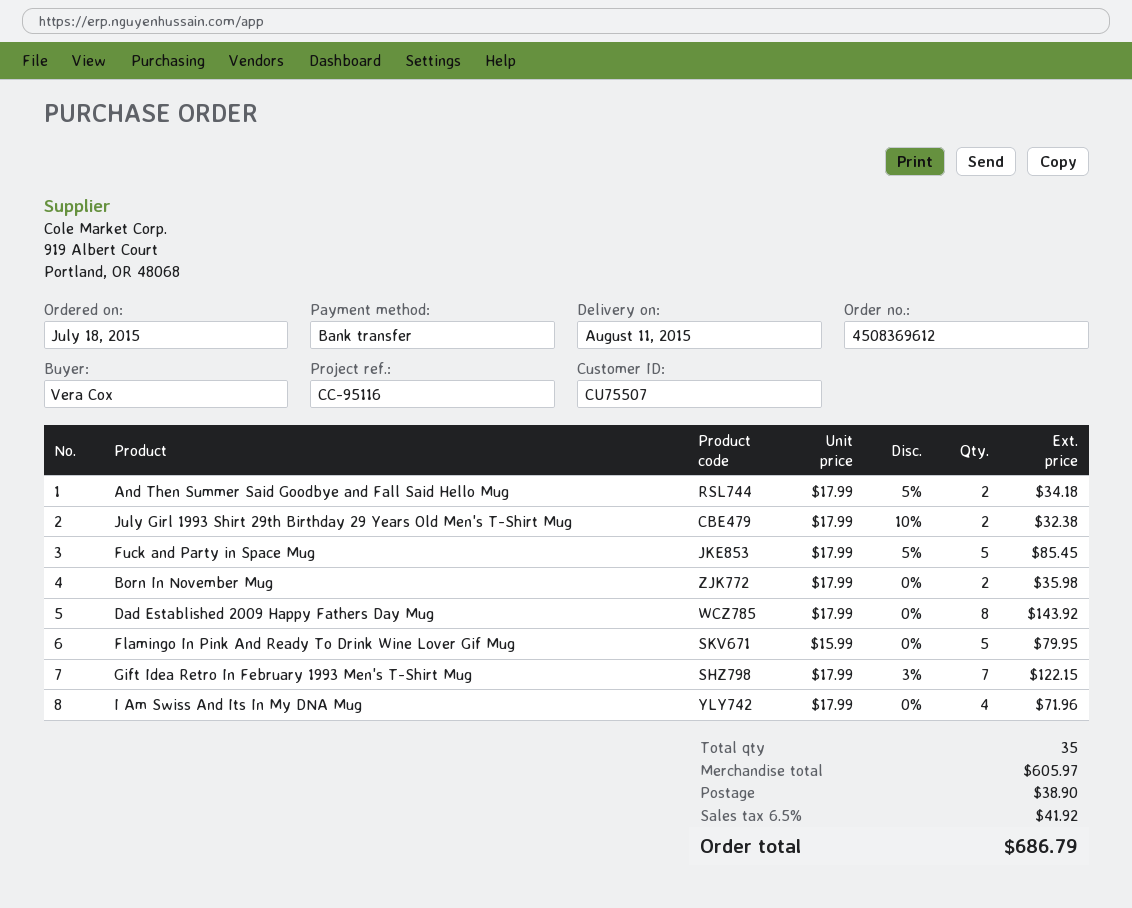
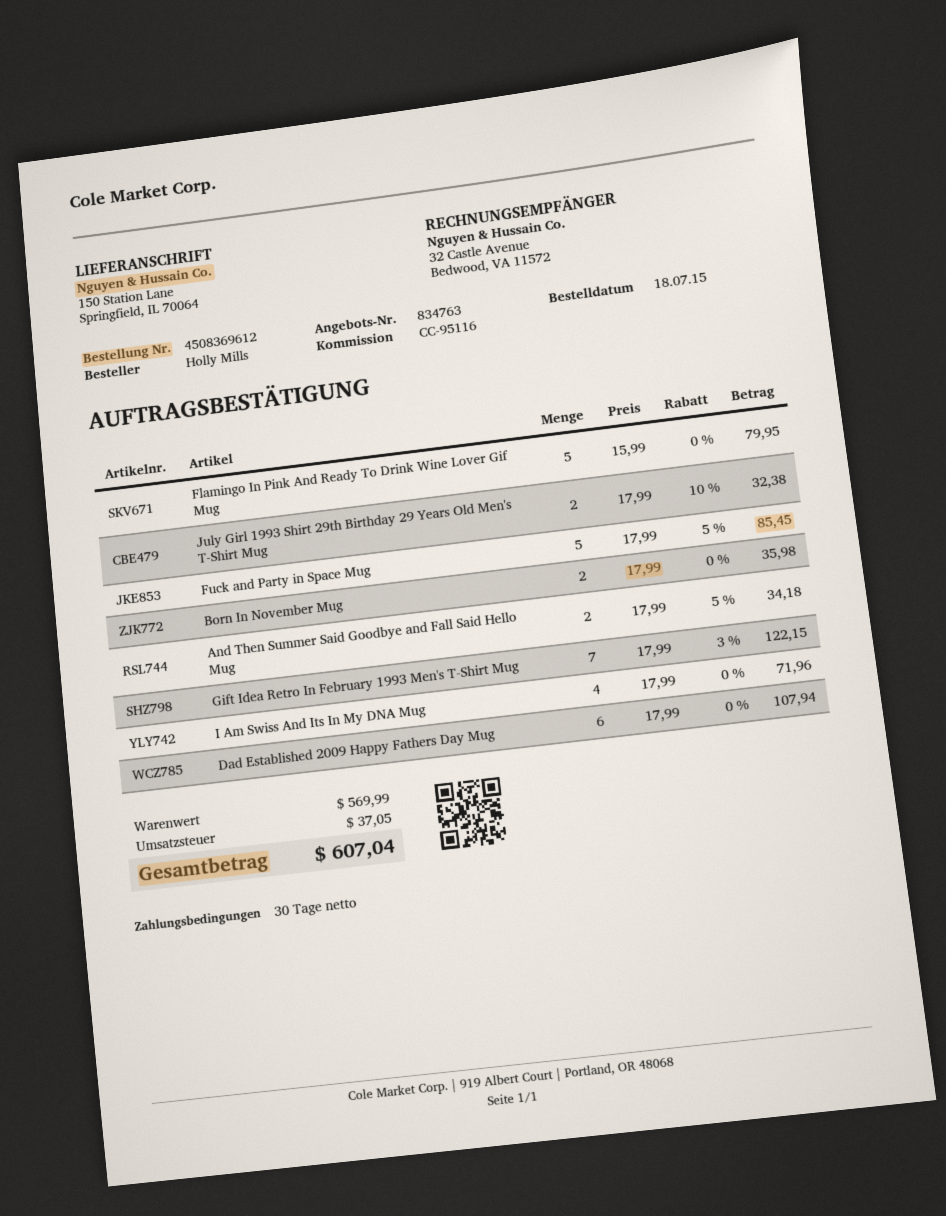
ordered by: Vera Cox -> Holly Mills
Dad Established 2009 Happy Fathers Day Mug: 8 x 17.99 = 143.92 -> 6 x 17.99 = 107.94
subtotal: 605.97 -> 569.99
shipping: 38.90 -> none
tax: 41.92 -> 37.05
total: 686.79 -> 607.04

